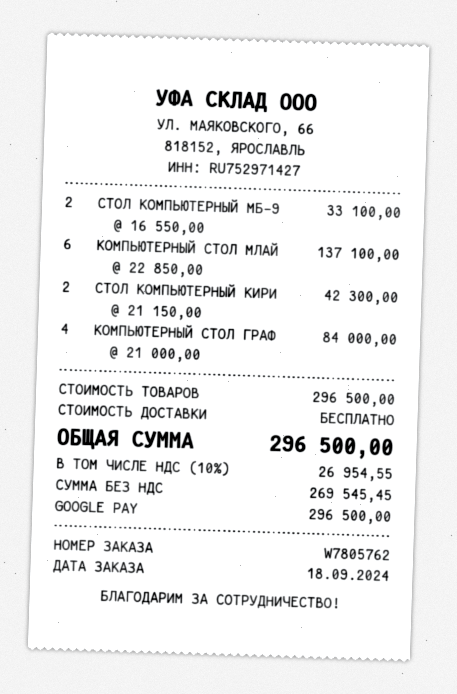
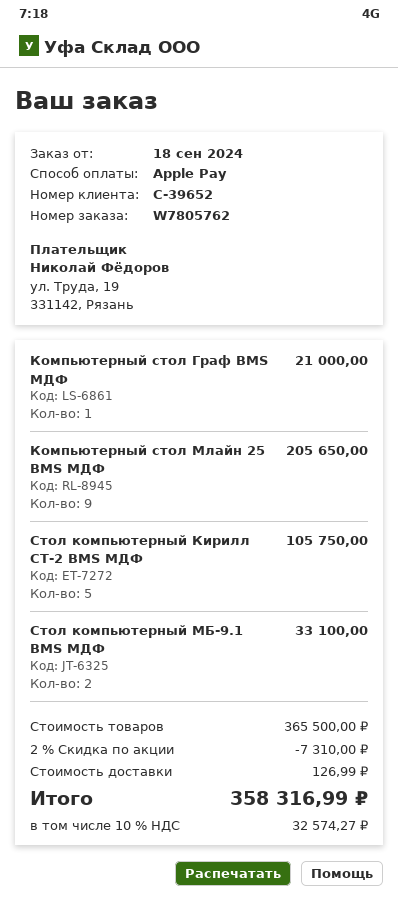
payment method: Google Pay -> Apple Pay
КОМПЬЮТЕРНЫЙ СТОЛ МЛАЙ: 6 for 137100.00 -> 9 for 205650.00
СТОЛ КОМПЬЮТЕРНЫЙ КИРИ: 2 for 42300.00 -> 5 for 105750.00
КОМПЬЮТЕРНЫЙ СТОЛ ГРАФ: 4 for 84000.00 -> 1 for 21000.00
subtotal: 296500.00 -> 365500.00
discount: none -> 2% = 7310.00
shipping: 0.00 -> 126.99
tax: 10% = 26954.55 -> 10% = 32574.27
total: 296500.00 -> 358316.99

